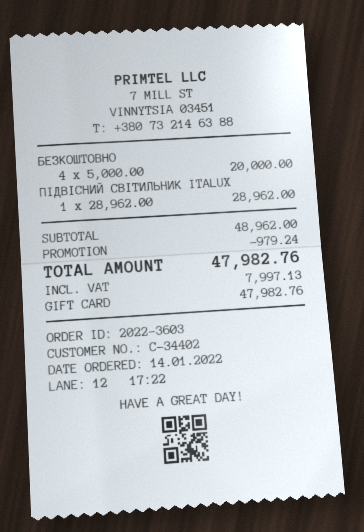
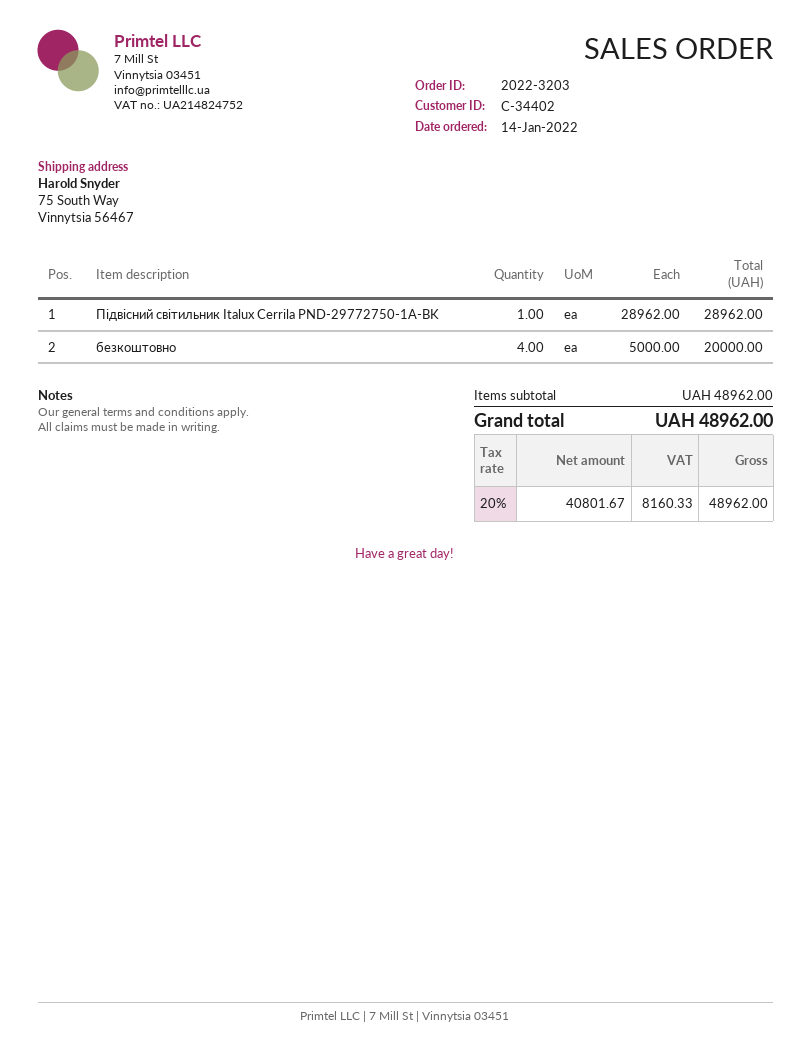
order number: 2022-3603 -> 2022-3203
discount: 979.24 -> none
tax: 7997.13 -> 8160.33
total: 47982.76 -> 48962.00

